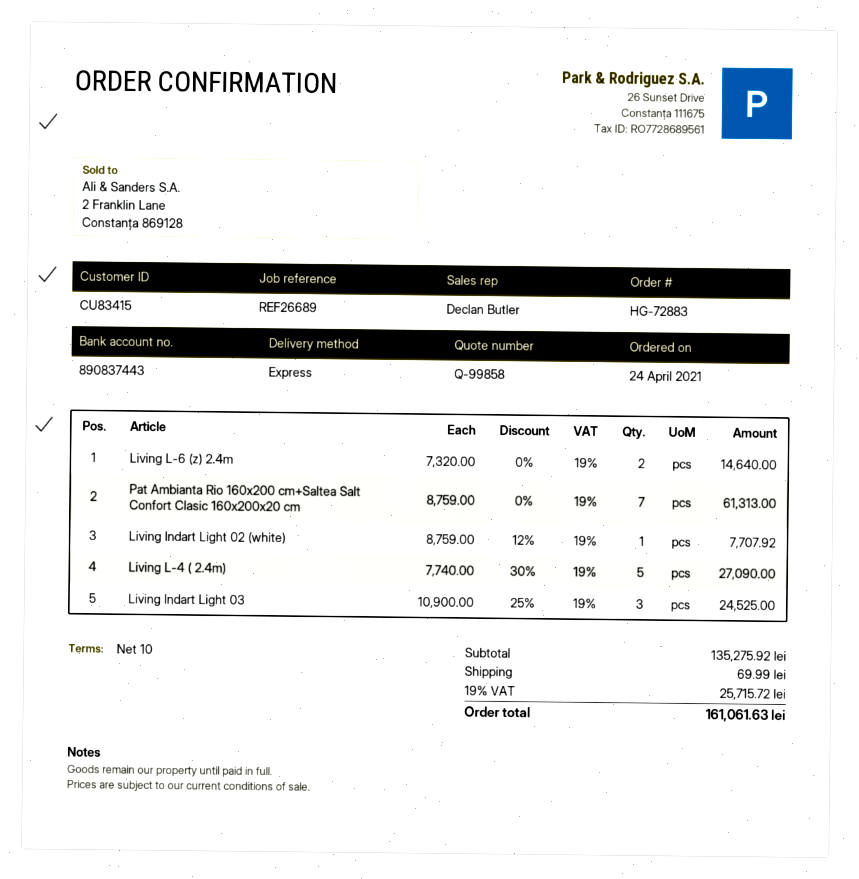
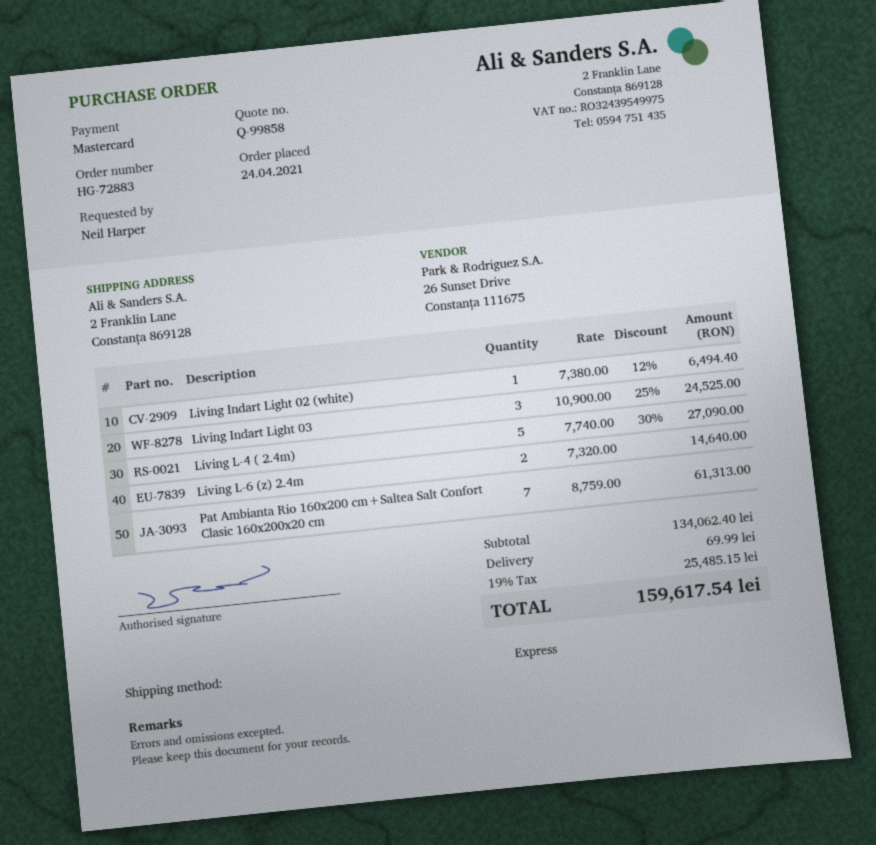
Living Indart Light 02 (white): 1 x 8759.00 - 12% = 7707.92 -> 1 x 7380.00 - 12% = 6494.40
subtotal: 135275.92 -> 134062.40
tax: 19% = 25715.72 -> 19% = 25485.15
total: 161061.63 -> 159617.54

